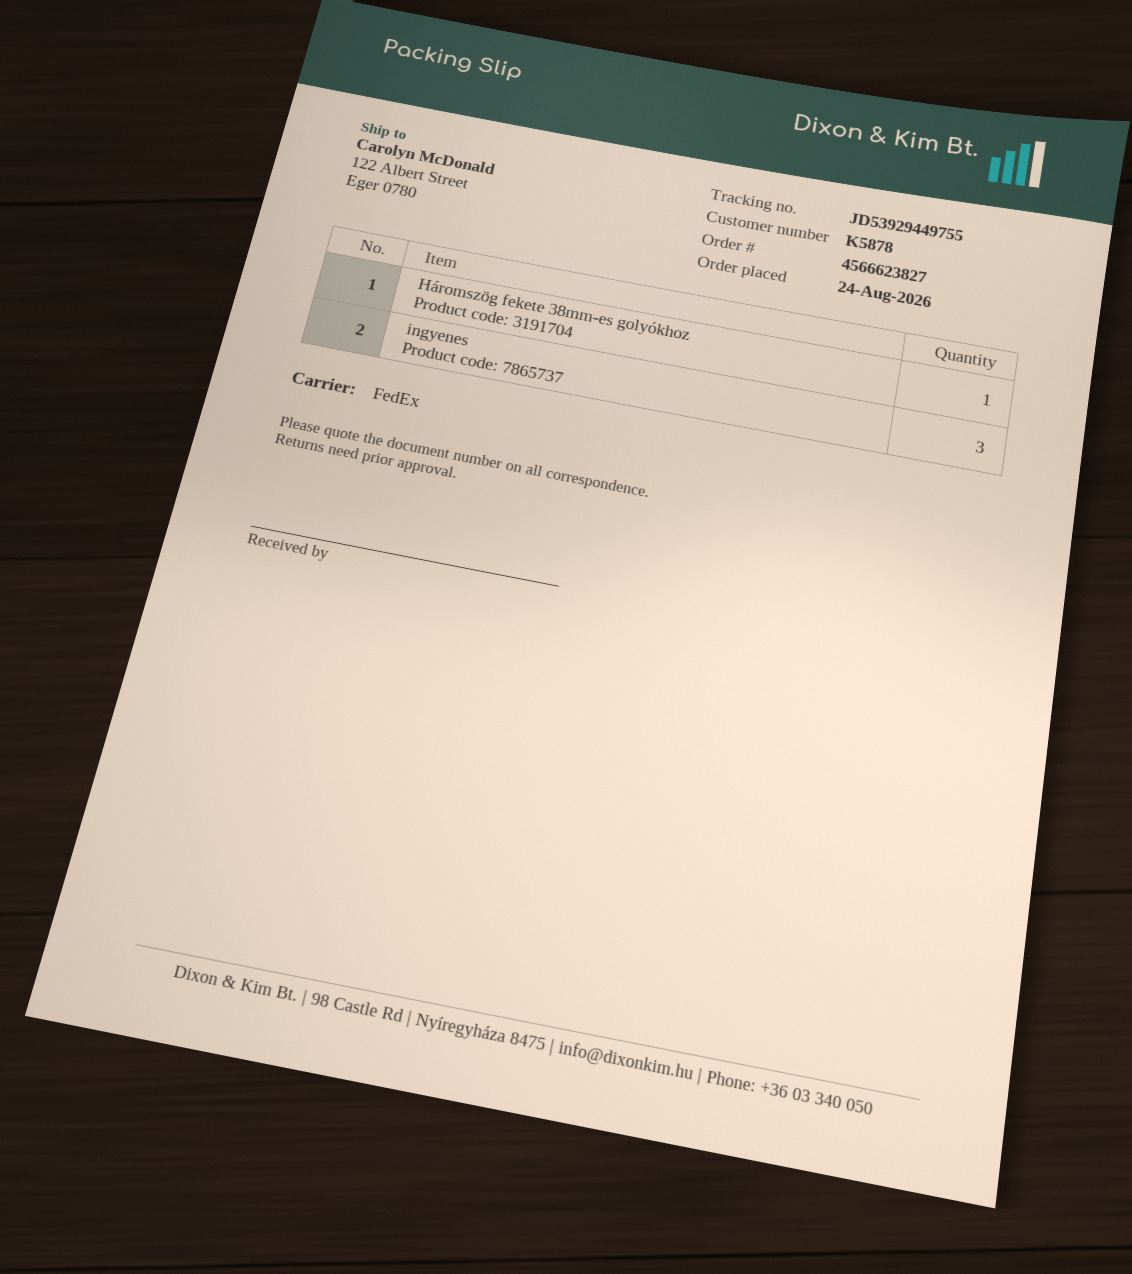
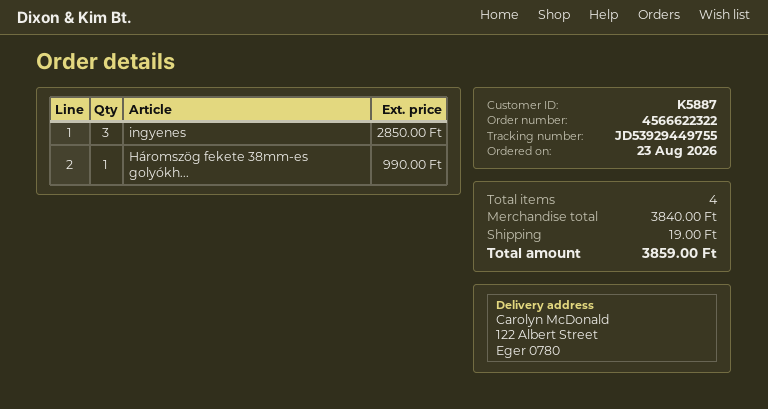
order number: 4566623827 -> 4566622322
order date: 2026-08-24 -> 2026-08-23
customer number: K5878 -> K5887

